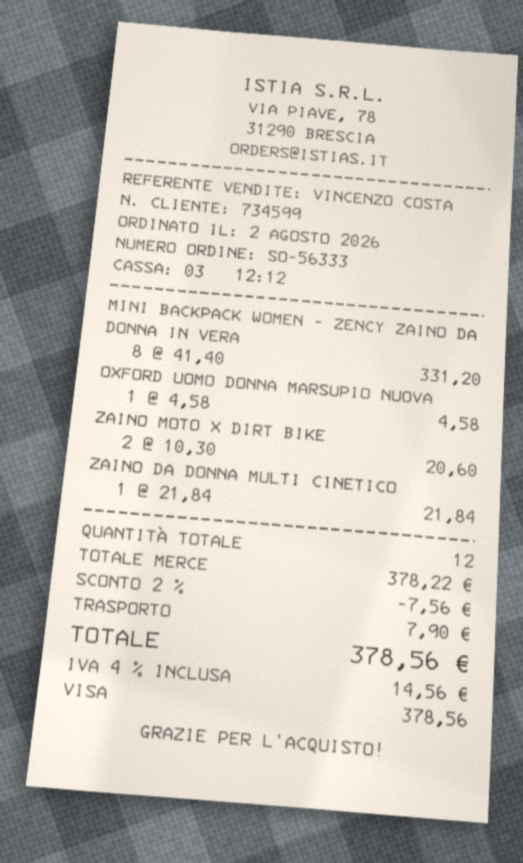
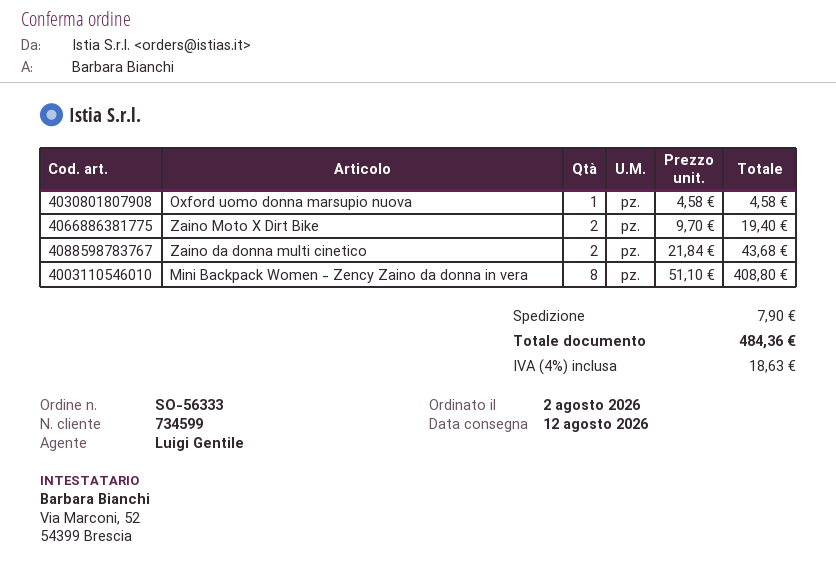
sales rep: VINCENZO COSTA -> Luigi Gentile
MINI BACKPACK WOMEN - ZENCY ZAINO DA DONNA IN VERA: 8 x 41.40 = 331.20 -> 8 x 51.10 = 408.80
ZAINO MOTO X DIRT BIKE: 2 x 10.30 = 20.60 -> 2 x 9.70 = 19.40
ZAINO DA DONNA MULTI CINETICO: 1 x 21.84 = 21.84 -> 2 x 21.84 = 43.68
discount: 2% = 7.56 -> none
tax: 4% = 14.56 -> 4% = 18.63
total: 378.56 -> 484.36

